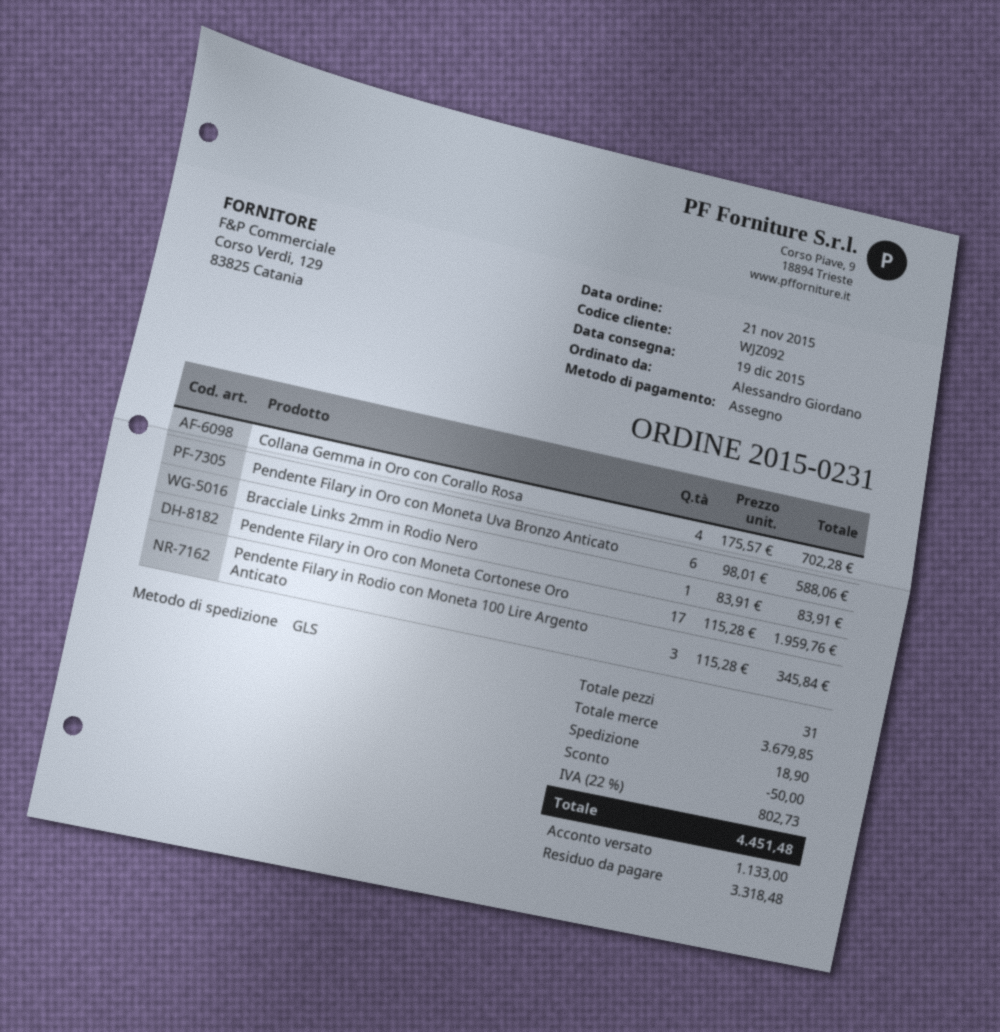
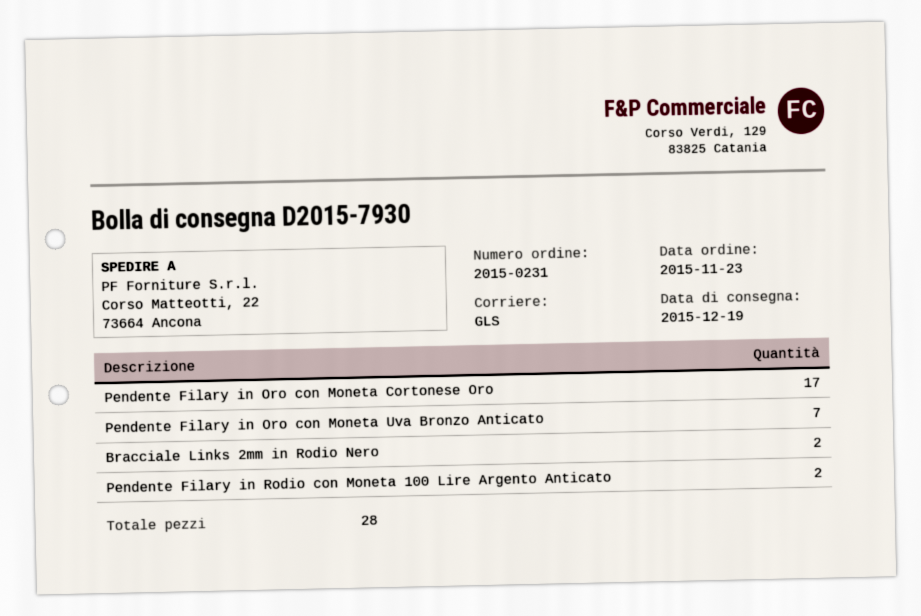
order date: 2015-11-21 -> 2015-11-23
Collana Gemma in Oro con Corallo Rosa: 4 -> none
Pendente Filary in Oro con Moneta Uva Bronzo Anticato: 6 -> 7
Bracciale Links 2mm in Rodio Nero: 1 -> 2
Pendente Filary in Rodio con Moneta 100 Lire Argento Anticato: 3 -> 2
total quantity: 31 -> 28

